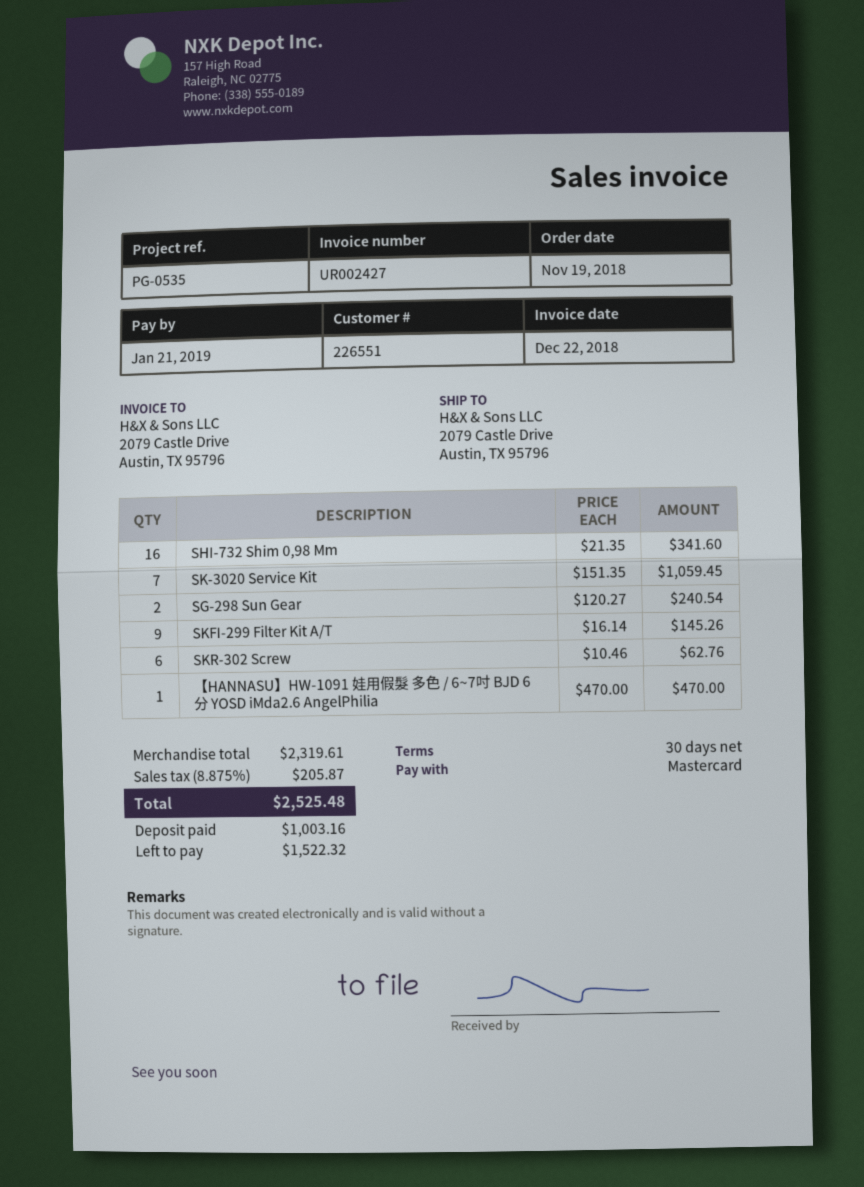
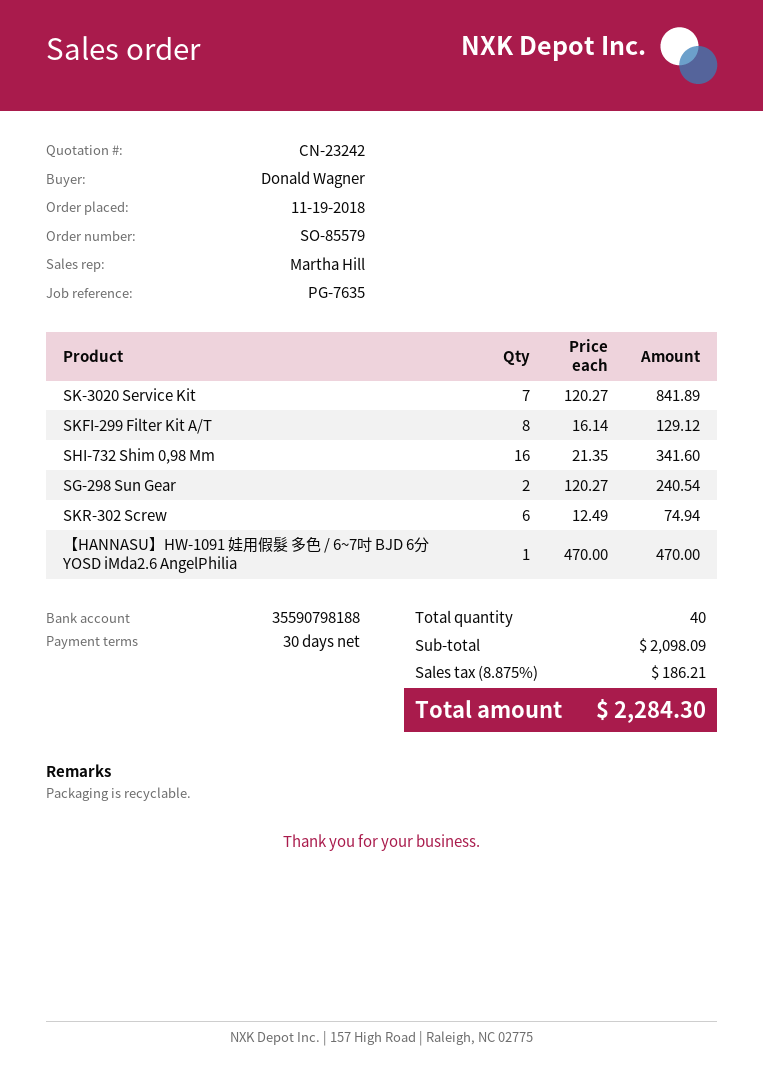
reference: PG-0535 -> PG-7635
SK-3020 Service Kit: 7 x 151.35 = 1059.45 -> 7 x 120.27 = 841.89
SKFI-299 Filter Kit A/T: 9 x 16.14 = 145.26 -> 8 x 16.14 = 129.12
SKR-302 Screw: 6 x 10.46 = 62.76 -> 6 x 12.49 = 74.94
subtotal: 2319.61 -> 2098.09
tax: 8.875% = 205.87 -> 8.875% = 186.21
total: 2525.48 -> 2284.30

